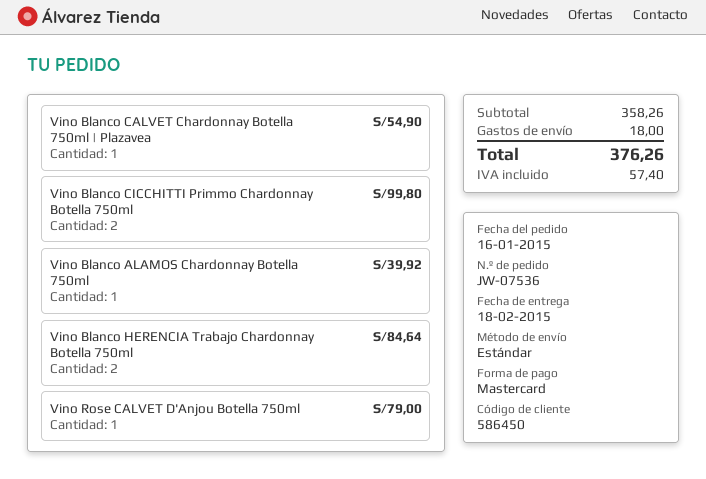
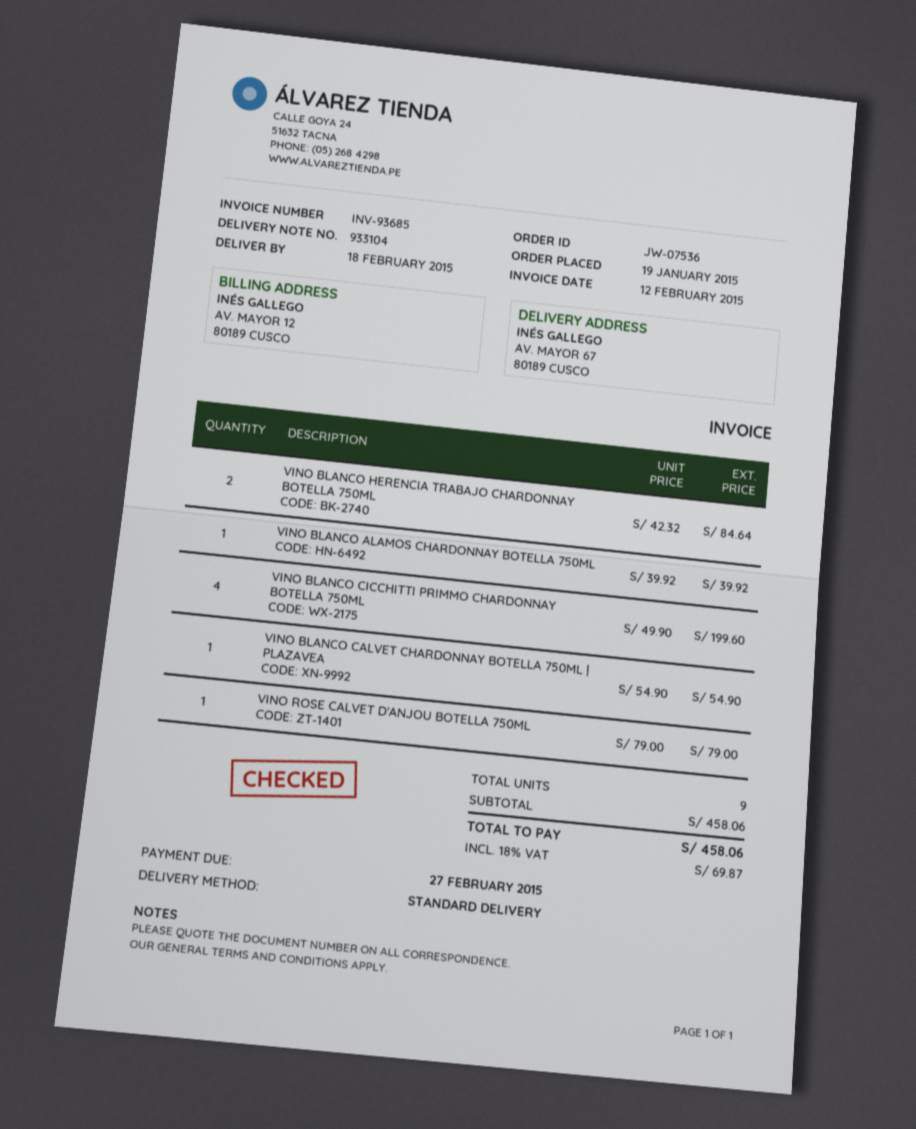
order date: 2015-01-16 -> 2015-01-19
Vino Blanco CICCHITTI Primmo Chardonnay Botella 750ml: 2 for 99.80 -> 4 for 199.60
subtotal: 358.26 -> 458.06
shipping: 18.00 -> none
tax: 57.40 -> 69.87
total: 376.26 -> 458.06

